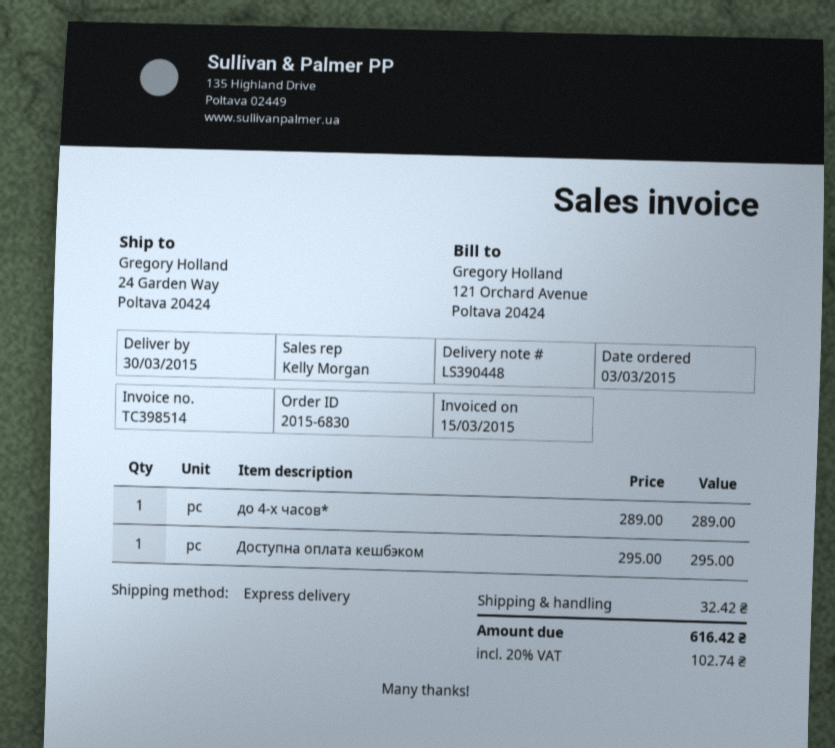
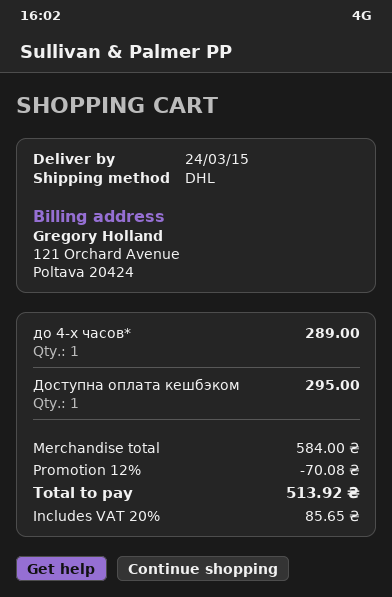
delivery date: 2015-03-30 -> 2015-03-24
shipping method: express -> DHL
discount: none -> 12% = 70.08
shipping: 32.42 -> none
tax: 20% = 102.74 -> 20% = 85.65
total: 616.42 -> 513.92

